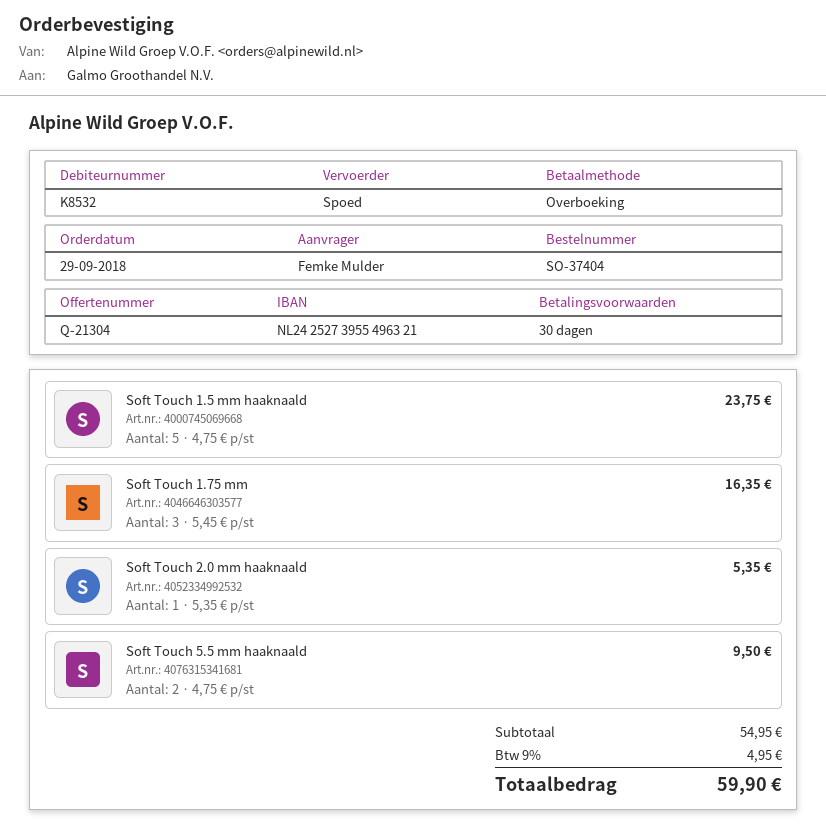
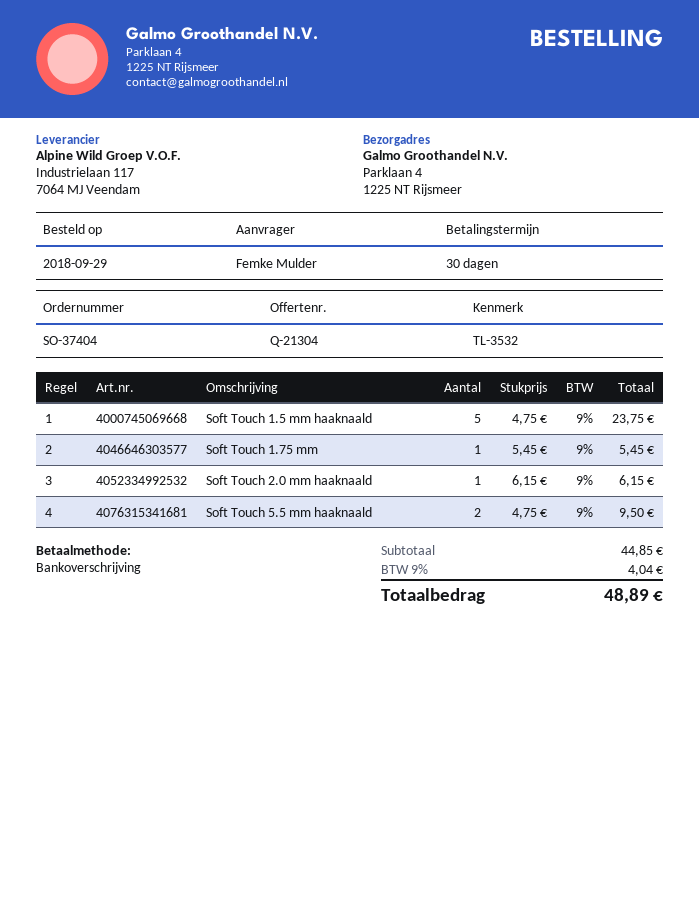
Soft Touch 1.75 mm: 3 x 5.45 = 16.35 -> 1 x 5.45 = 5.45
Soft Touch 2.0 mm haaknaald: 1 x 5.35 = 5.35 -> 1 x 6.15 = 6.15
subtotal: 54.95 -> 44.85
tax: 9% = 4.95 -> 9% = 4.04
total: 59.90 -> 48.89

